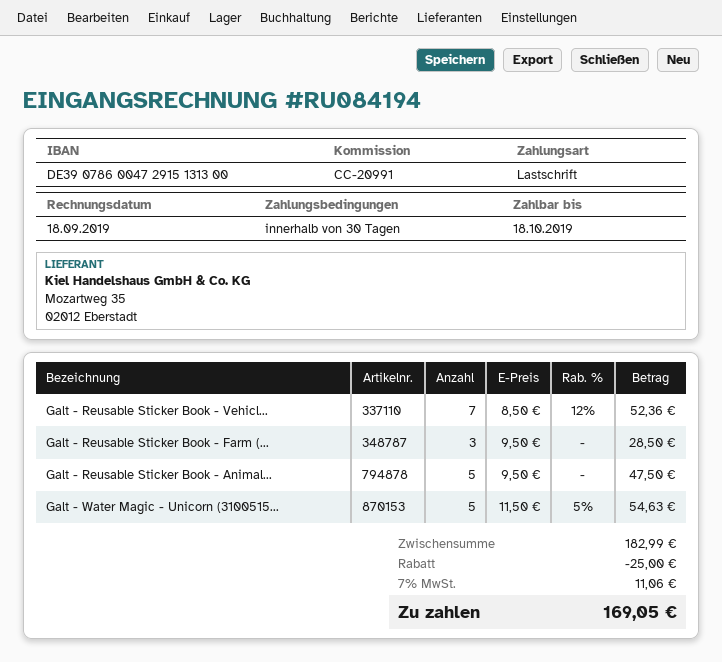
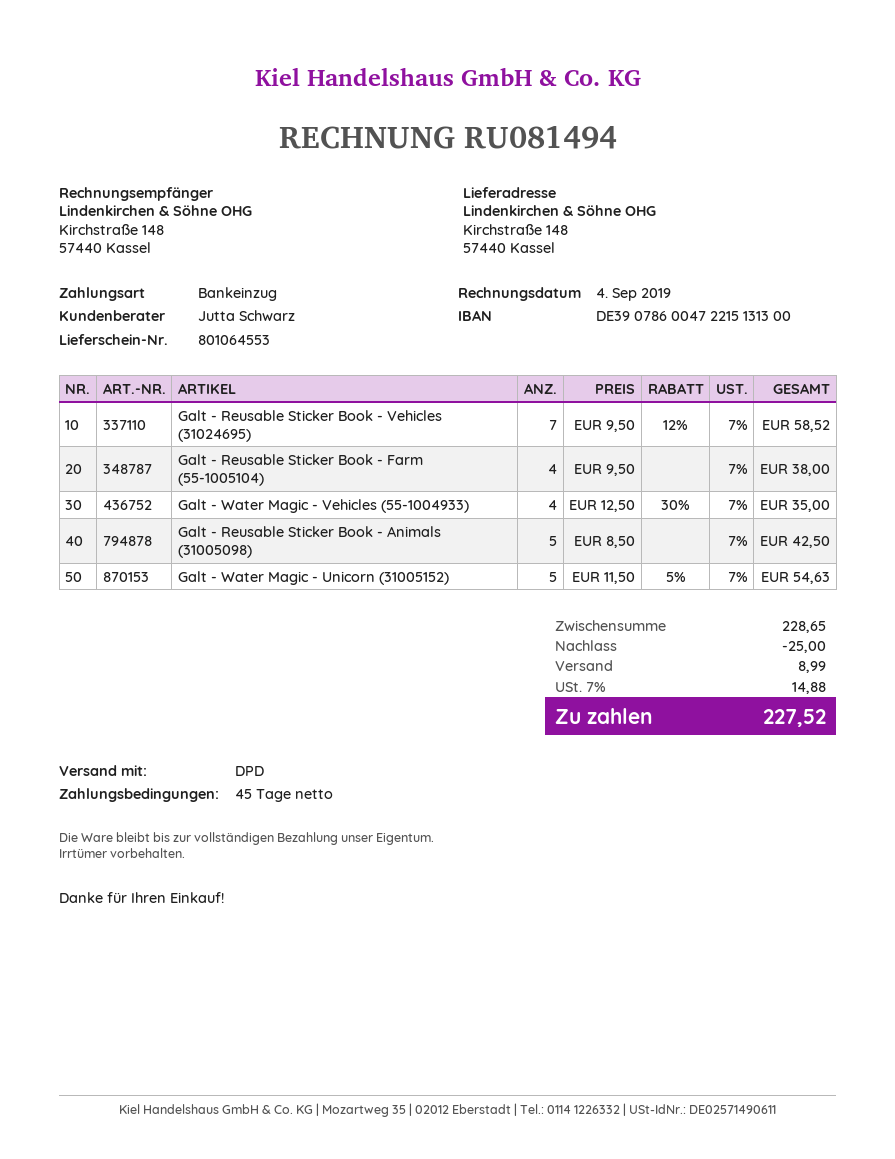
invoice number: RU084194 -> RU081494
invoice date: 2019-09-18 -> 2019-09-04
payment terms: 30 days -> 45 days
bank account: DE39078600472915131300 -> DE39078600472215131300
Galt - Reusable Sticker Book - Vehicl...: 7 x 8.50 - 12% = 52.36 -> 7 x 9.50 - 12% = 58.52
Galt - Reusable Sticker Book - Farm (...: 3 x 9.50 = 28.50 -> 4 x 9.50 = 38.00
Galt - Reusable Sticker Book - Animal...: 5 x 9.50 = 47.50 -> 5 x 8.50 = 42.50
Galt - Water Magic - Vehicles (55-1004933): none -> 4 x 12.50 - 30% = 35.00
subtotal: 182.99 -> 228.65
shipping: none -> 8.99
tax: 7% = 11.06 -> 7% = 14.88
total: 169.05 -> 227.52

